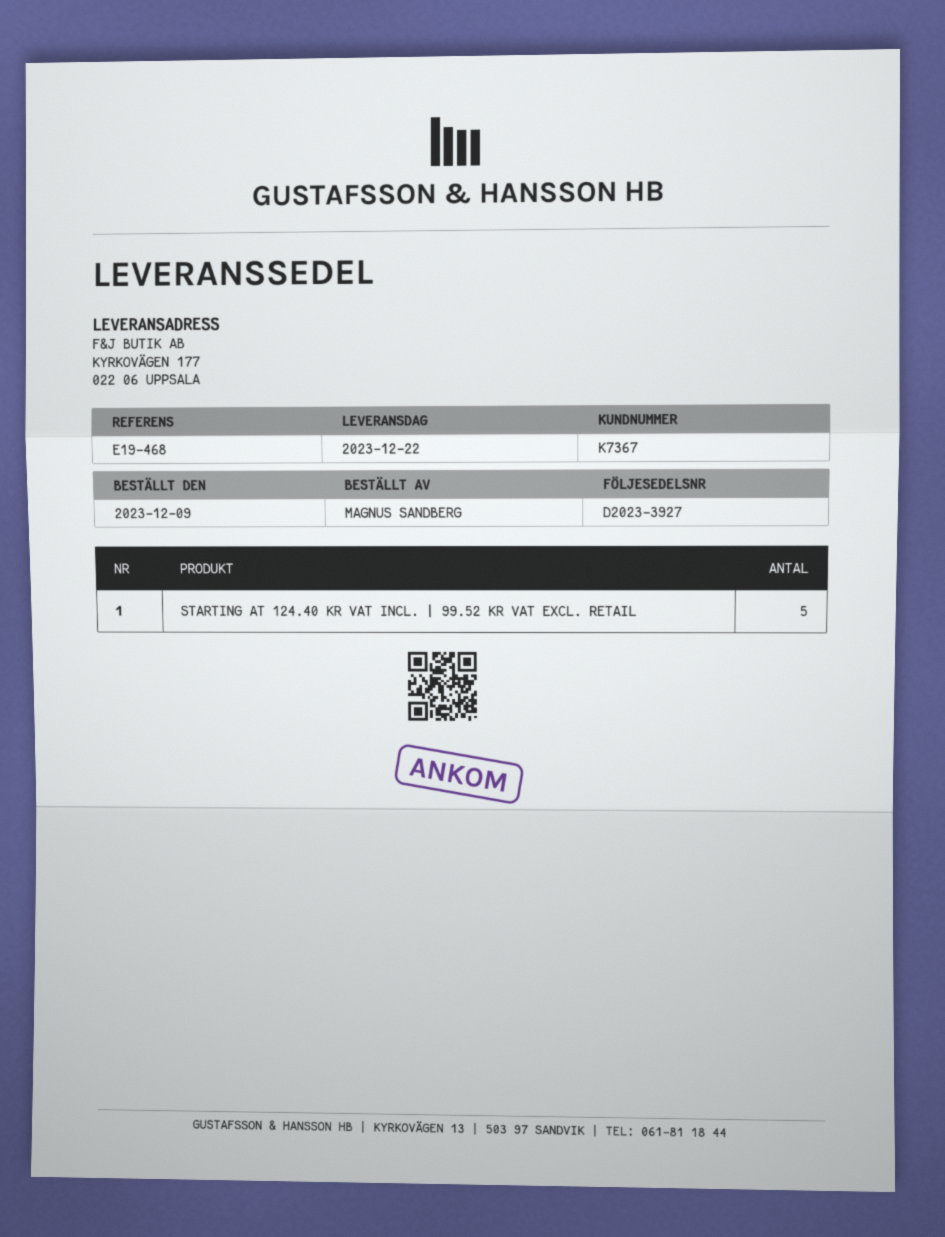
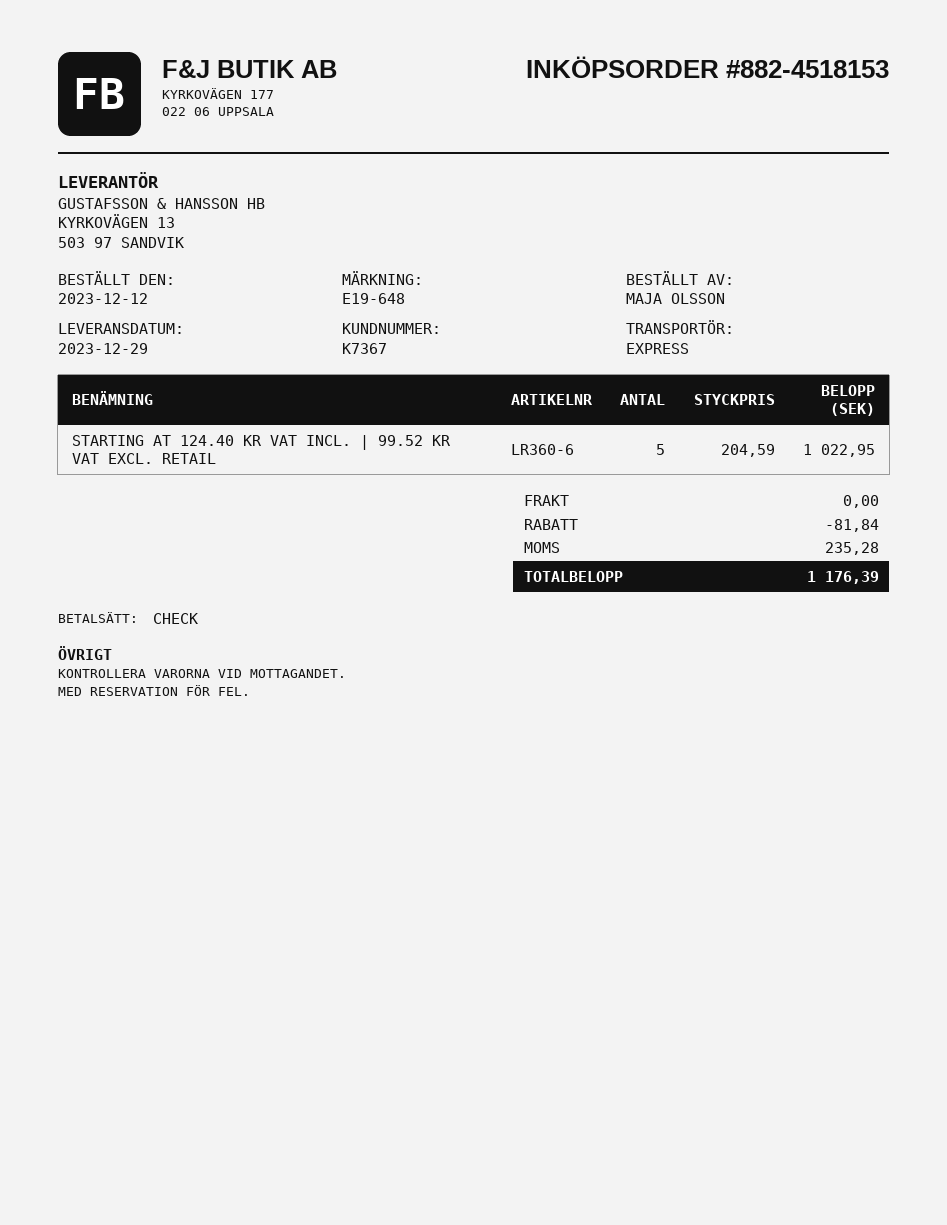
order date: 2023-12-09 -> 2023-12-12
delivery date: 2023-12-22 -> 2023-12-29
reference: E19-468 -> E19-648
ordered by: MAGNUS SANDBERG -> MAJA OLSSON

